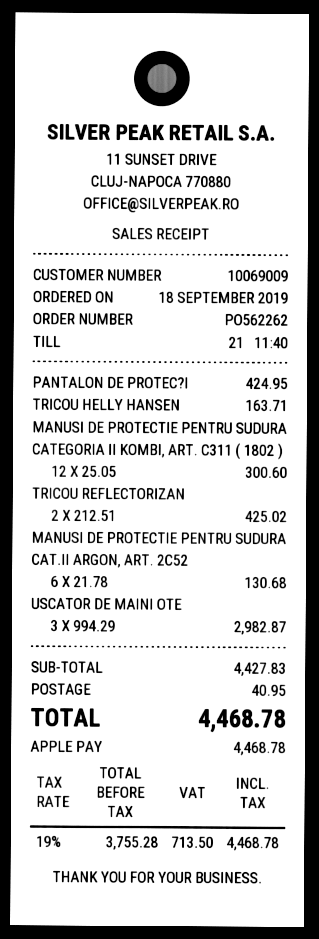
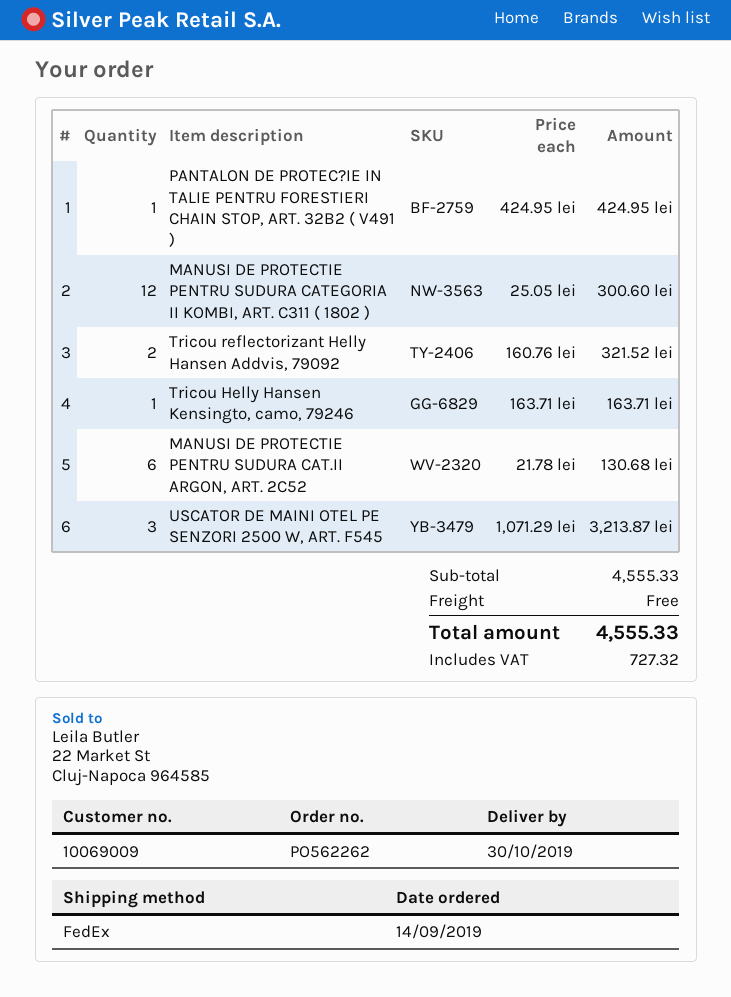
order date: 2019-09-18 -> 2019-09-14
TRICOU REFLECTORIZAN: 2 x 212.51 = 425.02 -> 2 x 160.76 = 321.52
USCATOR DE MAINI OTE: 3 x 994.29 = 2982.87 -> 3 x 1071.29 = 3213.87
subtotal: 4427.83 -> 4555.33
shipping: 40.95 -> 0.00
tax: 713.50 -> 727.32
total: 4468.78 -> 4555.33

